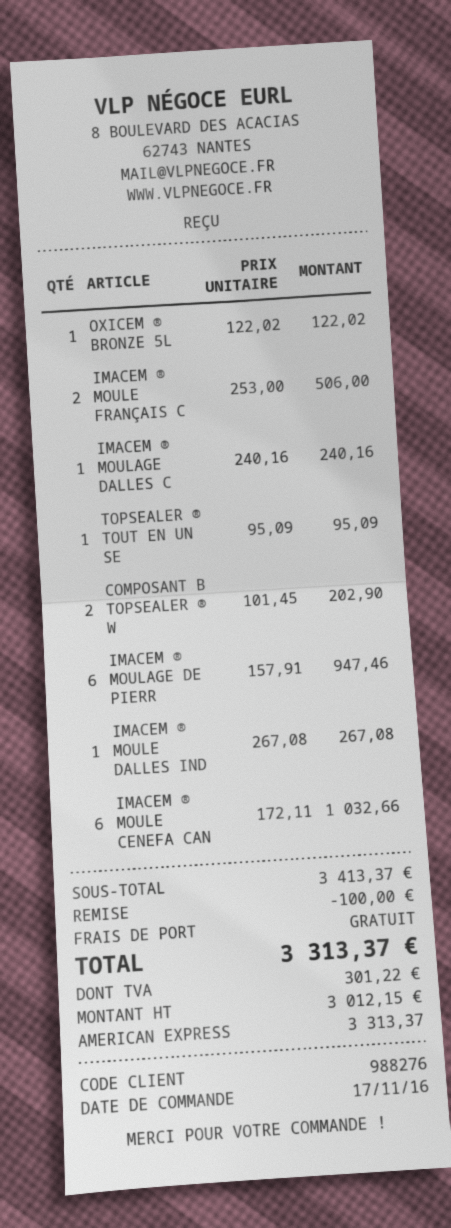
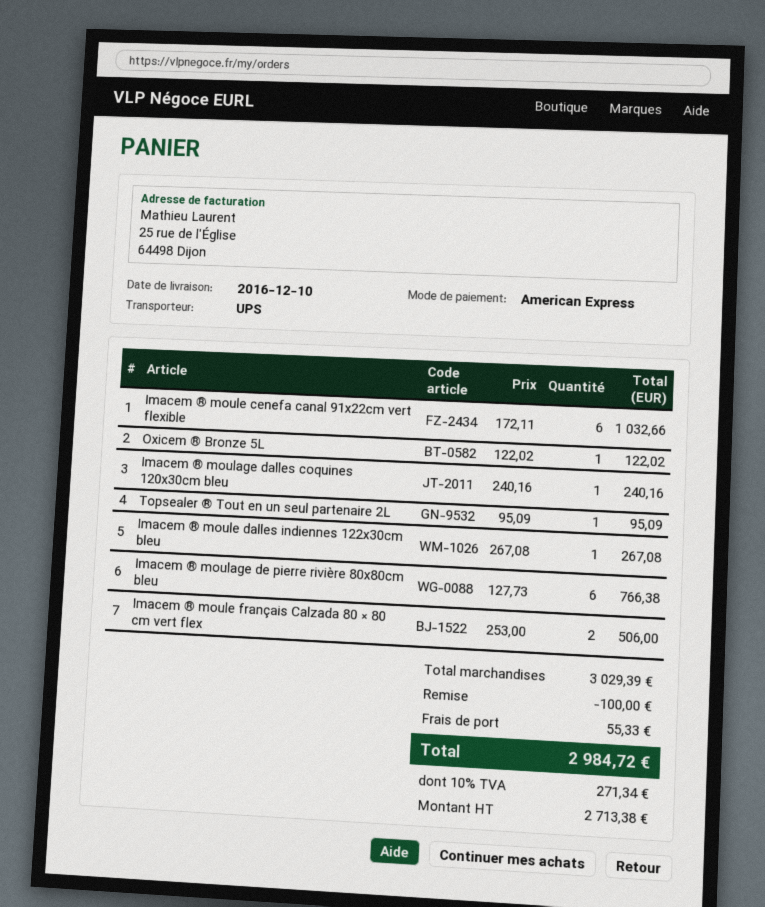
COMPOSANT B TOPSEALER ® W: 2 x 101.45 = 202.90 -> none
IMACEM ® MOULAGE DE PIERR: 6 x 157.91 = 947.46 -> 6 x 127.73 = 766.38
subtotal: 3413.37 -> 3029.39
shipping: 0.00 -> 55.33
net: 3012.15 -> 2713.38
tax: 301.22 -> 271.34
total: 3313.37 -> 2984.72

